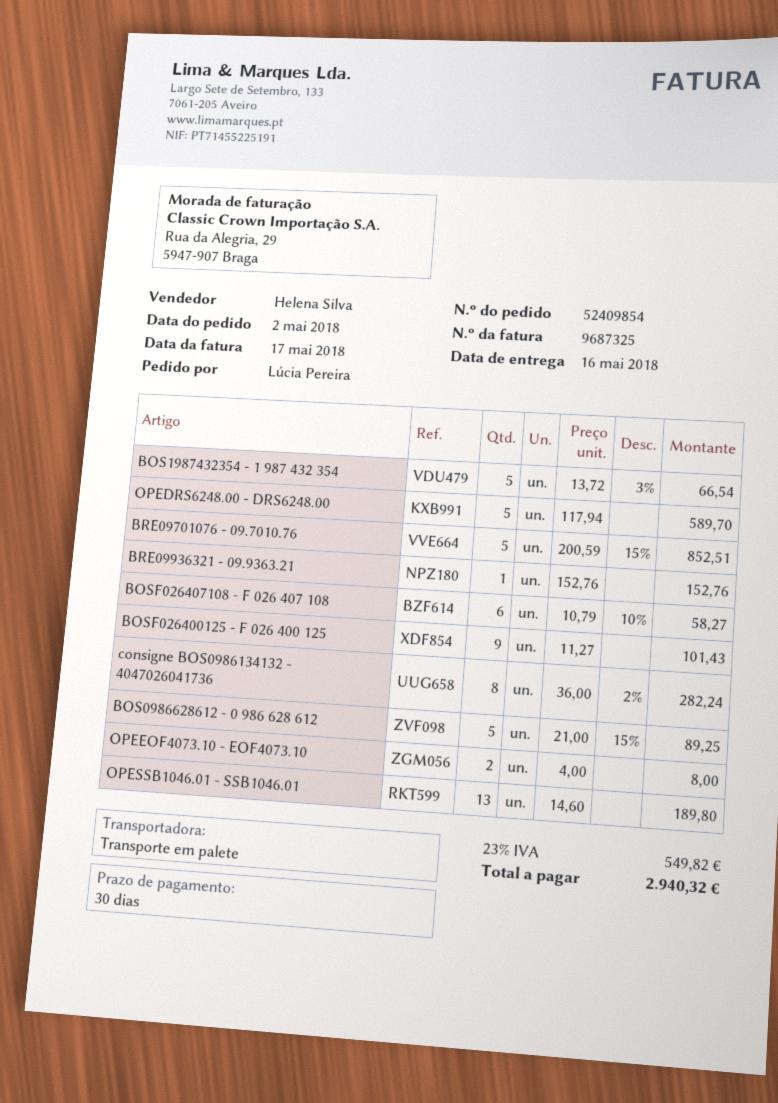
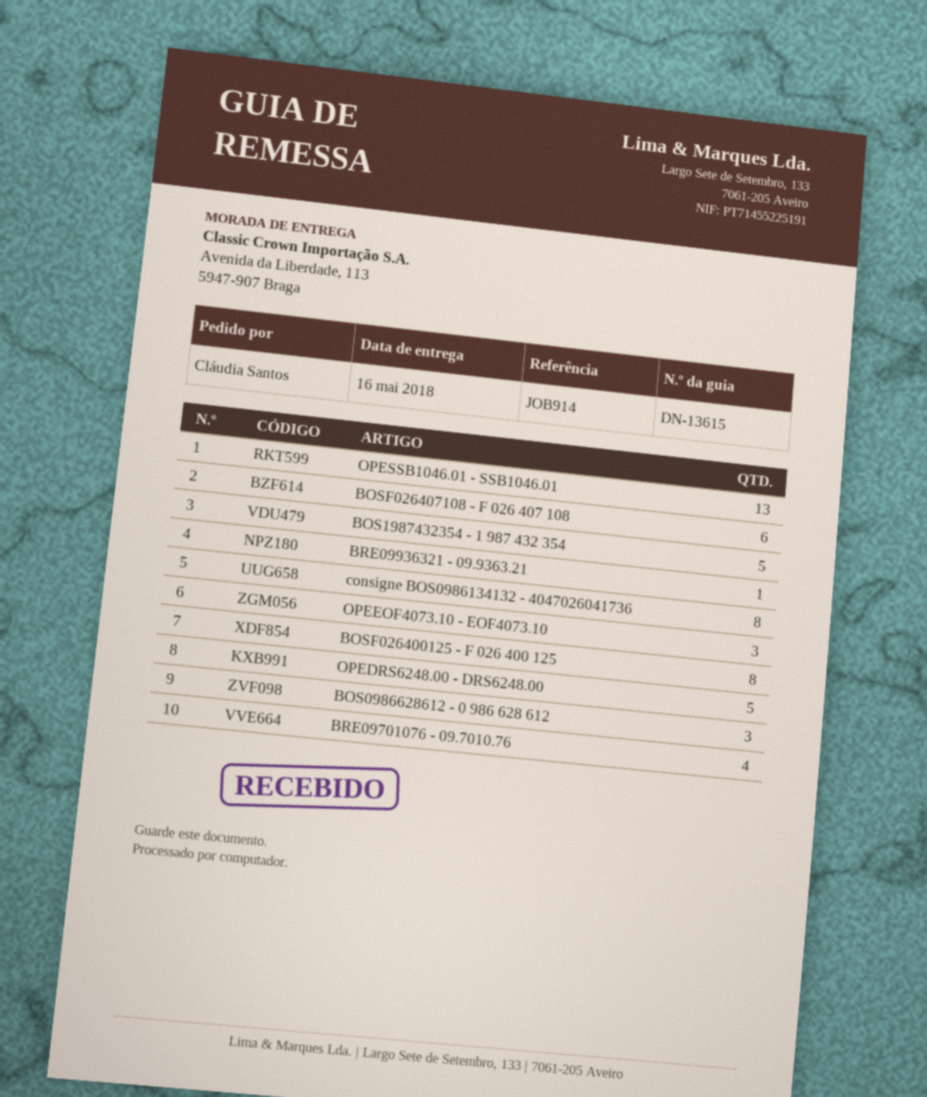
ordered by: Lúcia Pereira -> Cláudia Santos
BRE09701076 - 09.7010.76: 5 -> 4
BOSF026400125 - F 026 400 125: 9 -> 8
BOS0986628612 - 0 986 628 612: 5 -> 3
OPEEOF4073.10 - EOF4073.10: 2 -> 3

